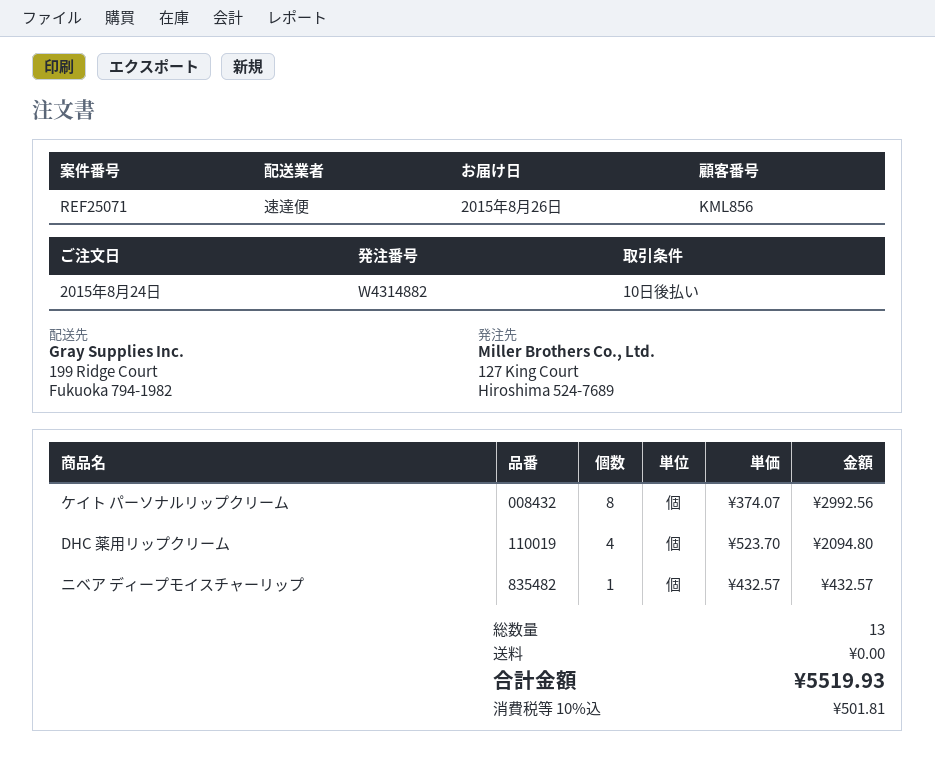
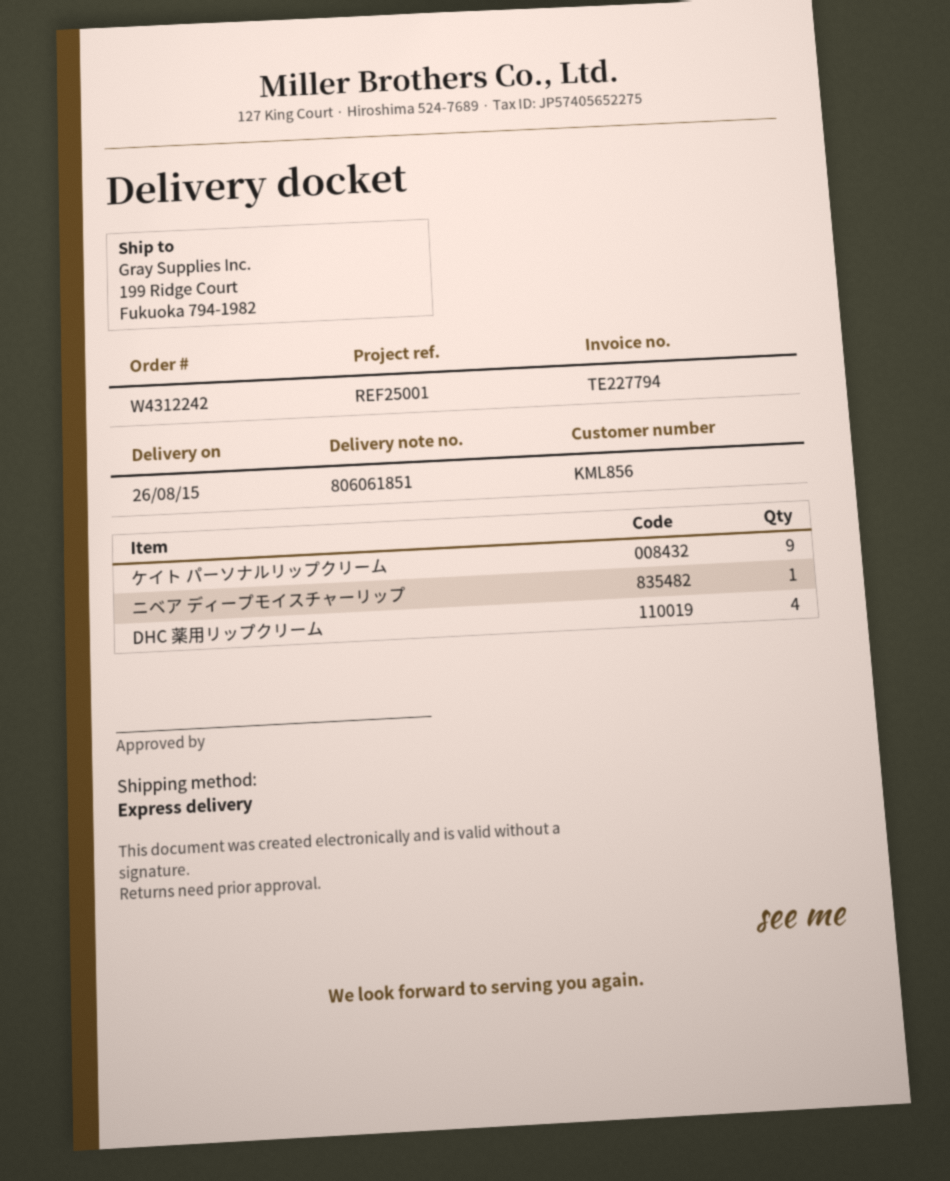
order number: W4314882 -> W4312242
reference: REF25071 -> REF25001
ケイト パーソナルリップクリーム: 8 -> 9

